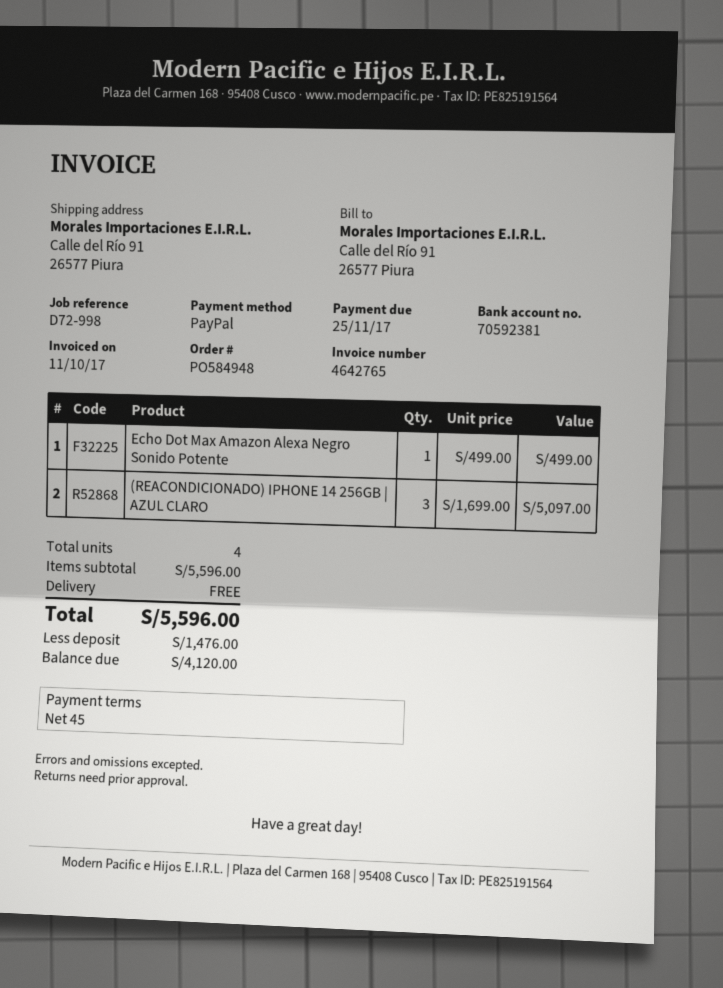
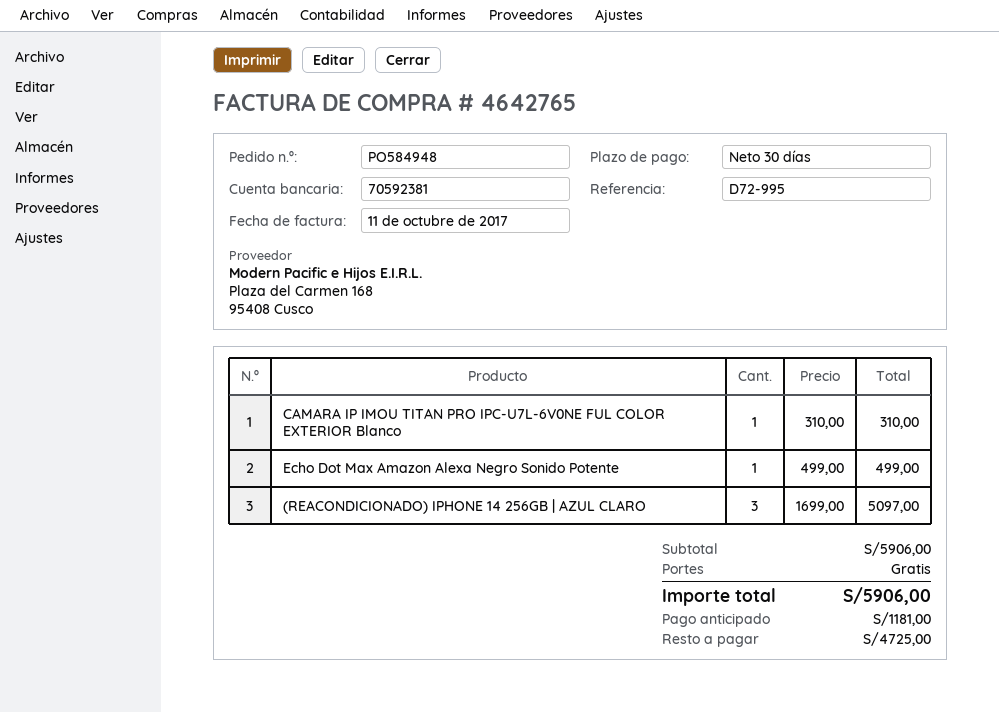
payment terms: 45 days -> 30 days
reference: D72-998 -> D72-995
CAMARA IP IMOU TITAN PRO IPC-U7L-6V0NE FUL COLOR EXTERIOR Blanco: none -> 1 x 310.00 = 310.00
subtotal: 5596.00 -> 5906.00
total: 5596.00 -> 5906.00
deposit: 1476.00 -> 1181.00
balance: 4120.00 -> 4725.00

